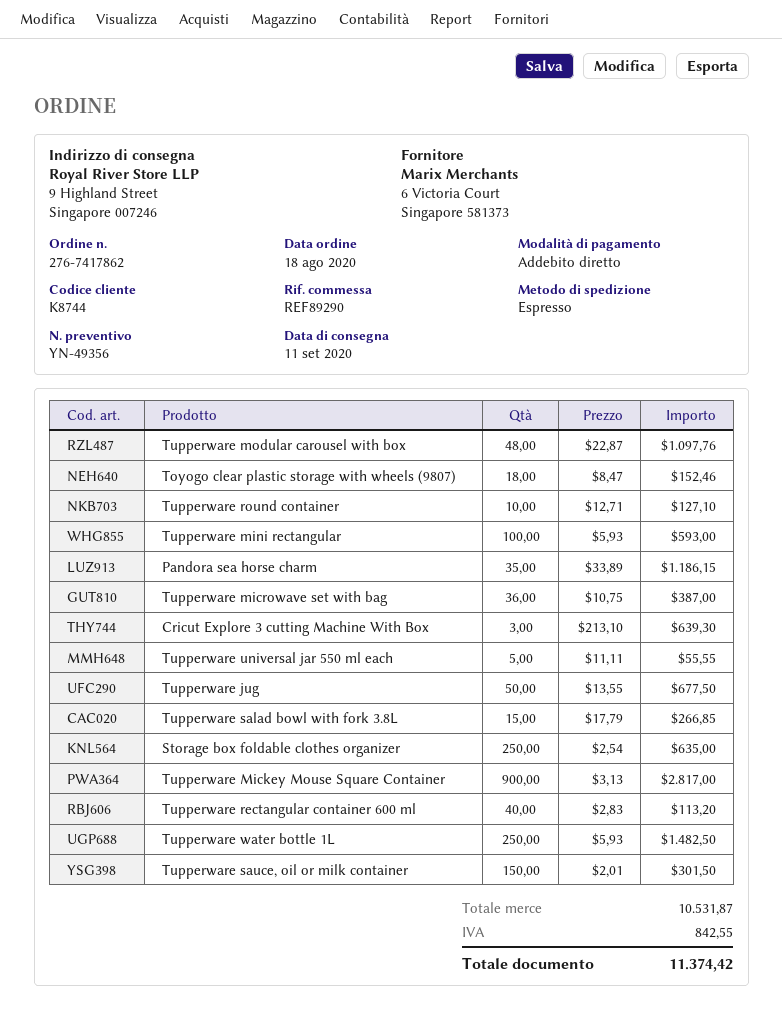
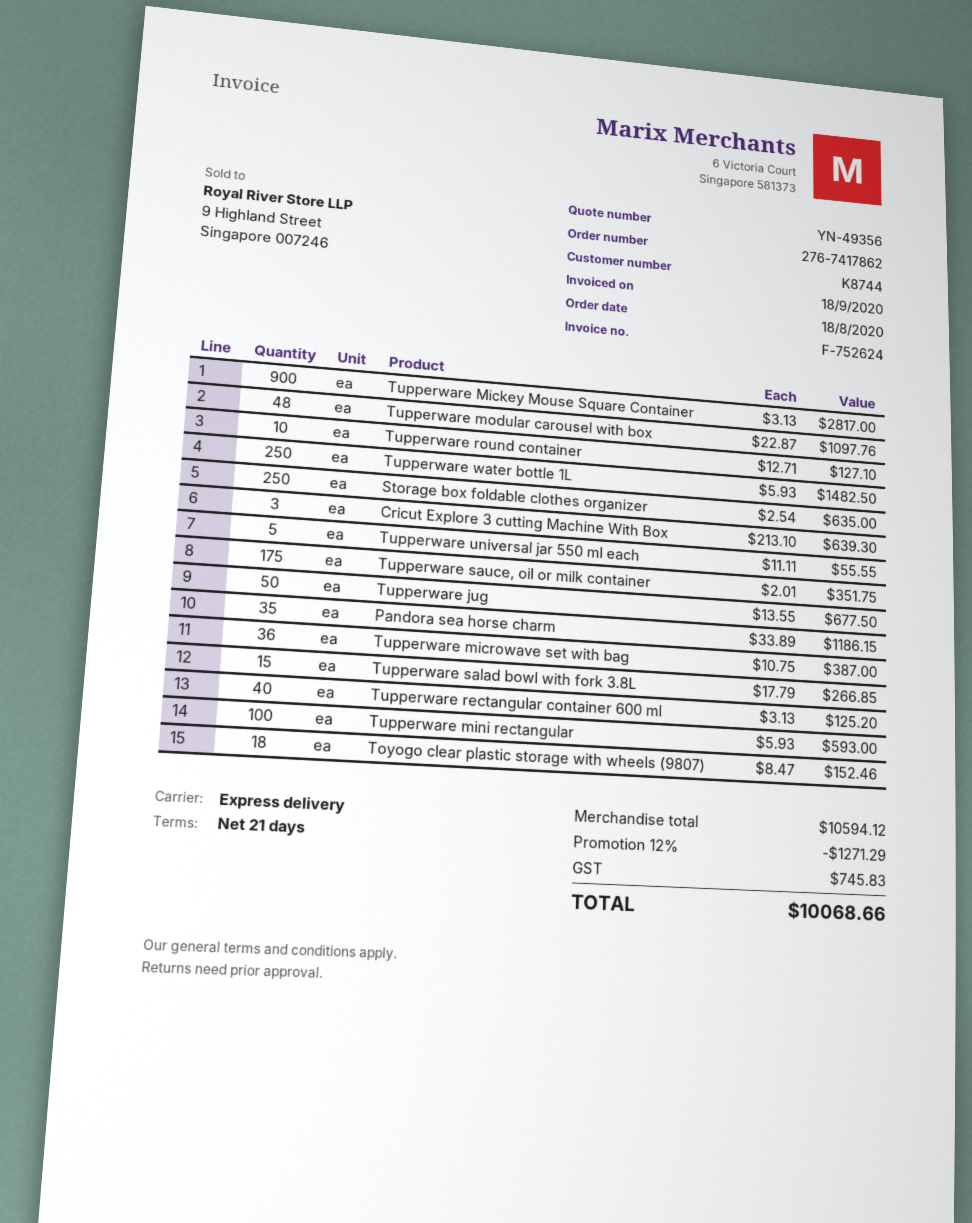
Tupperware rectangular container 600 ml: 40 x 2.83 = 113.20 -> 40 x 3.13 = 125.20
Tupperware sauce, oil or milk container: 150 x 2.01 = 301.50 -> 175 x 2.01 = 351.75
subtotal: 10531.87 -> 10594.12
discount: none -> 12% = 1271.29
tax: 842.55 -> 745.83
total: 11374.42 -> 10068.66

